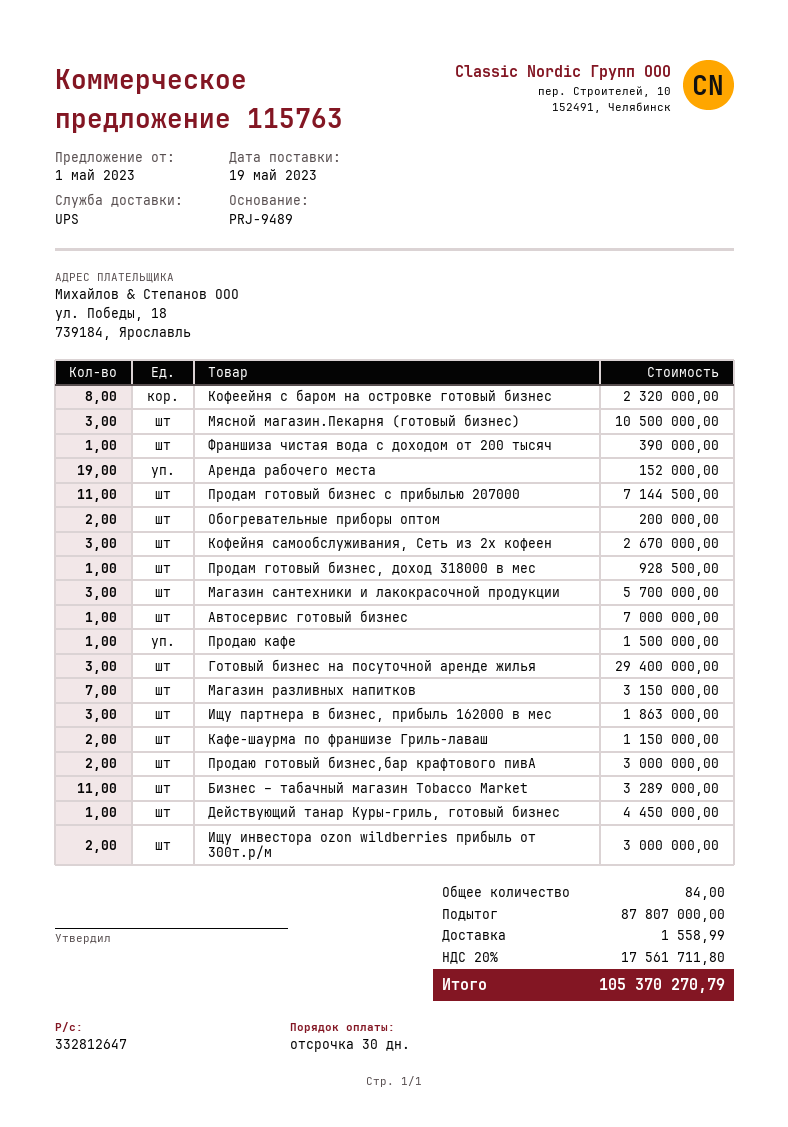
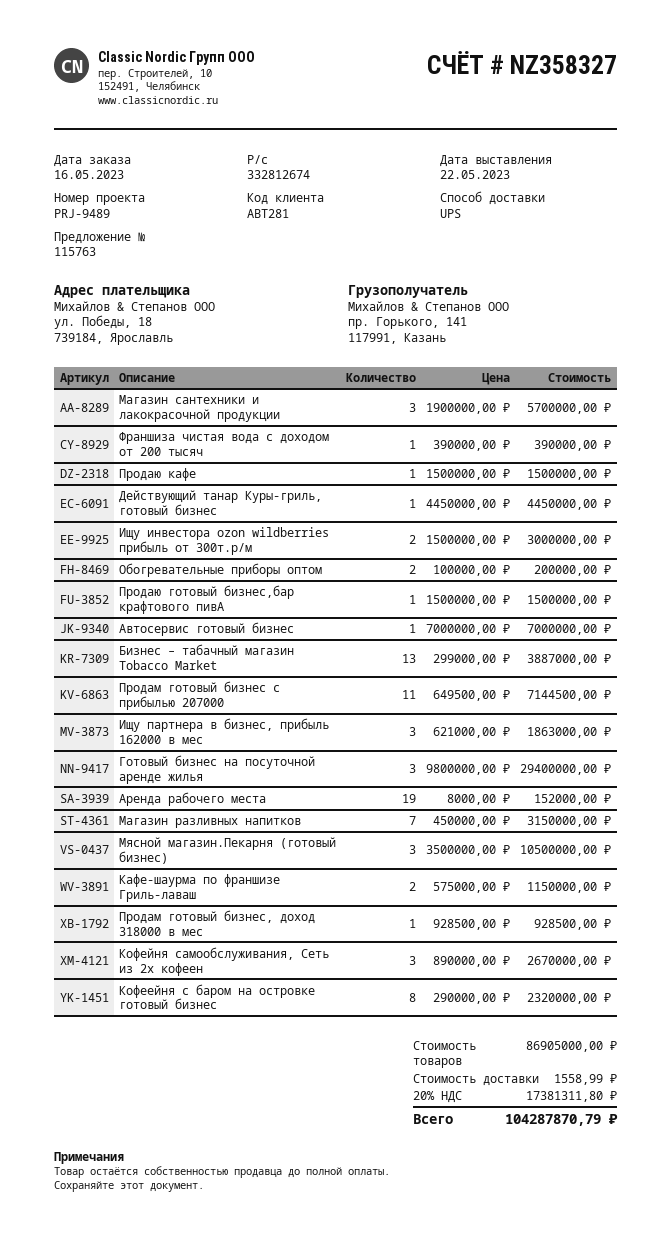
bank account: 332812647 -> 332812674
Продаю готовый бизнес,бар крафтового пивА: 2 for 3000000.00 -> 1 for 1500000.00
Бизнес – табачный магазин Tobacco Market: 11 for 3289000.00 -> 13 for 3887000.00
subtotal: 87807000.00 -> 86905000.00
tax: 20% = 17561711.80 -> 20% = 17381311.80
total: 105370270.79 -> 104287870.79

